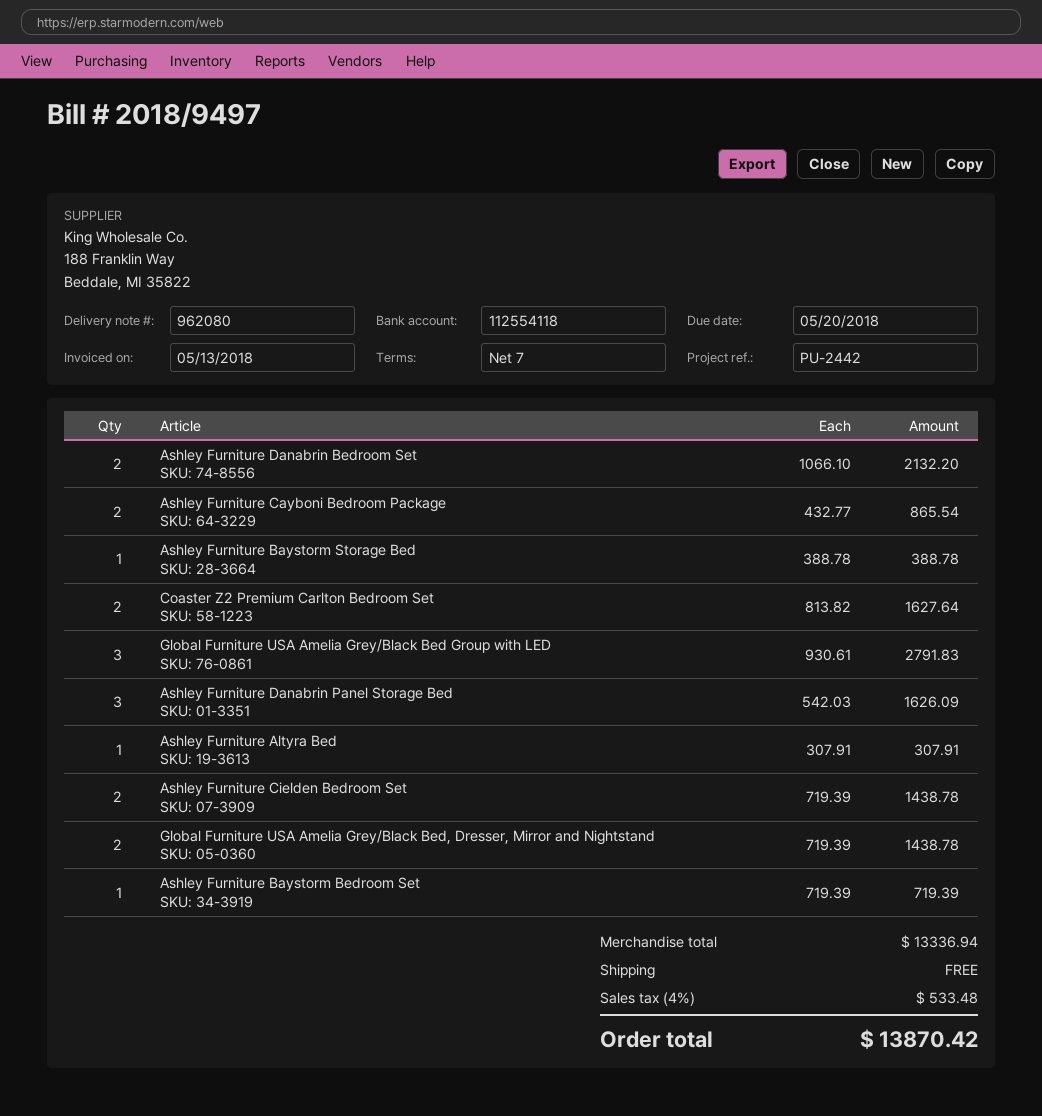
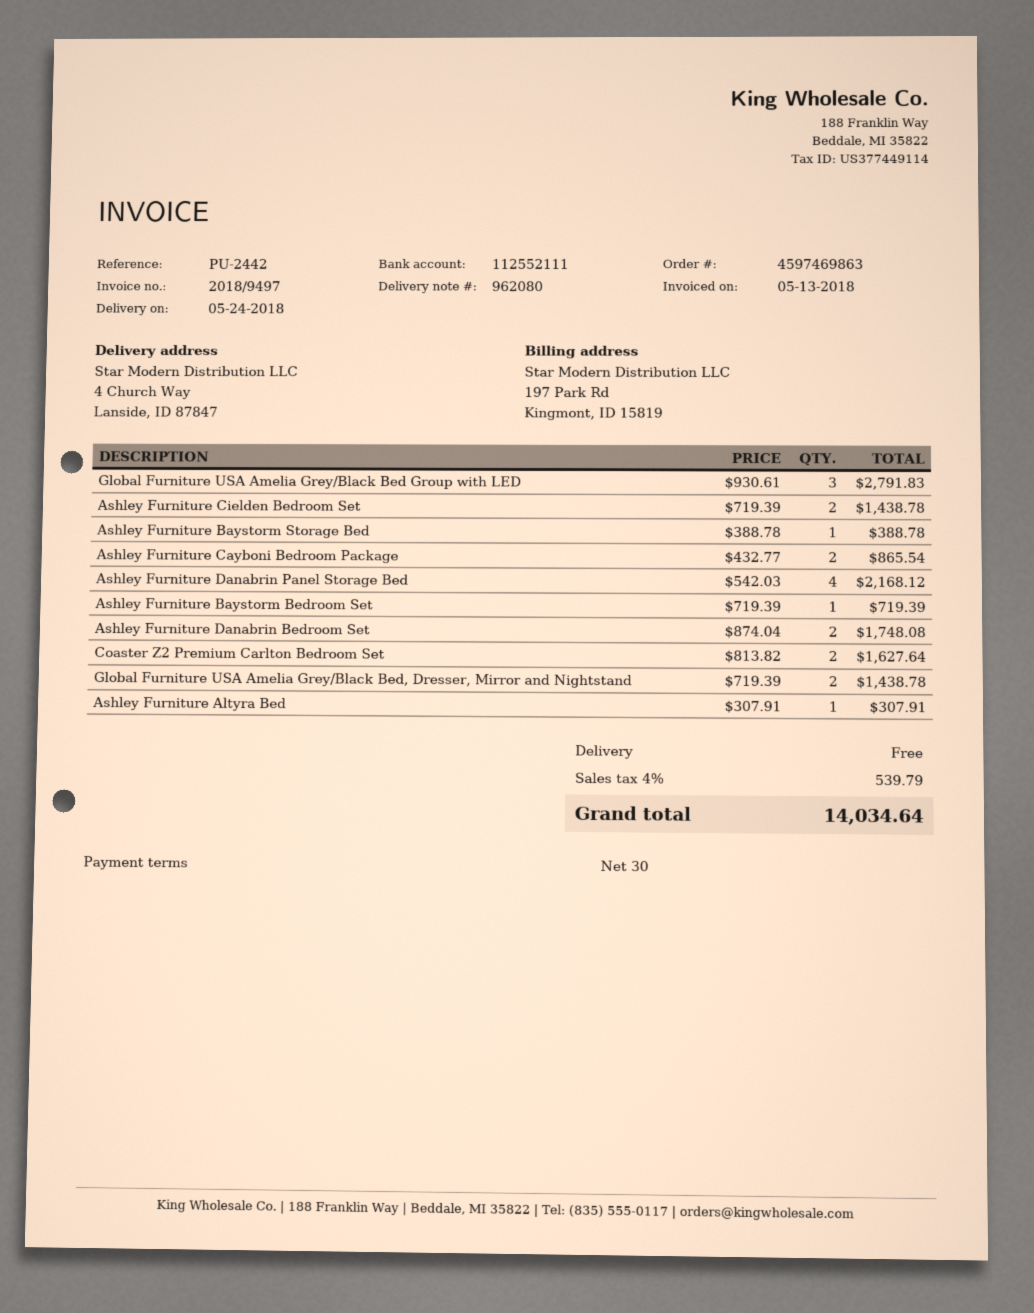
payment terms: 7 days -> 30 days
bank account: 112554118 -> 112552111
Ashley Furniture Danabrin Bedroom Set: 2 x 1066.10 = 2132.20 -> 2 x 874.04 = 1748.08
Ashley Furniture Danabrin Panel Storage Bed: 3 x 542.03 = 1626.09 -> 4 x 542.03 = 2168.12
tax: 4% = 533.48 -> 4% = 539.79
total: 13870.42 -> 14034.64

